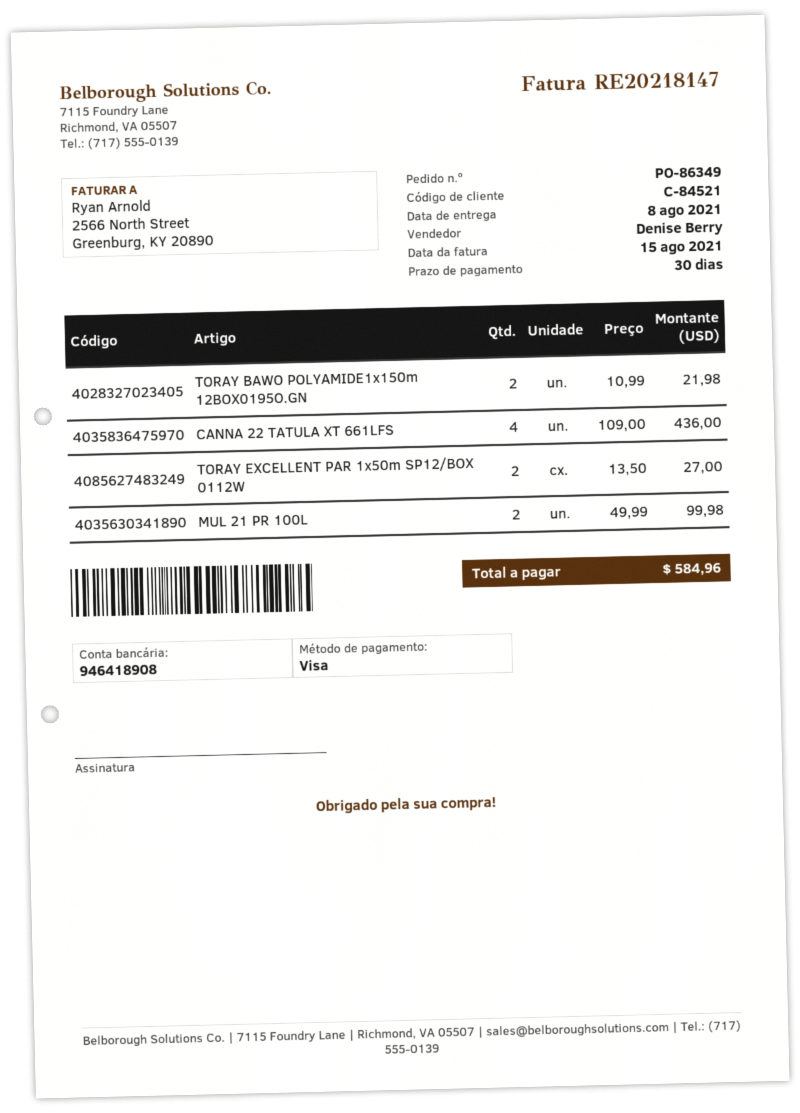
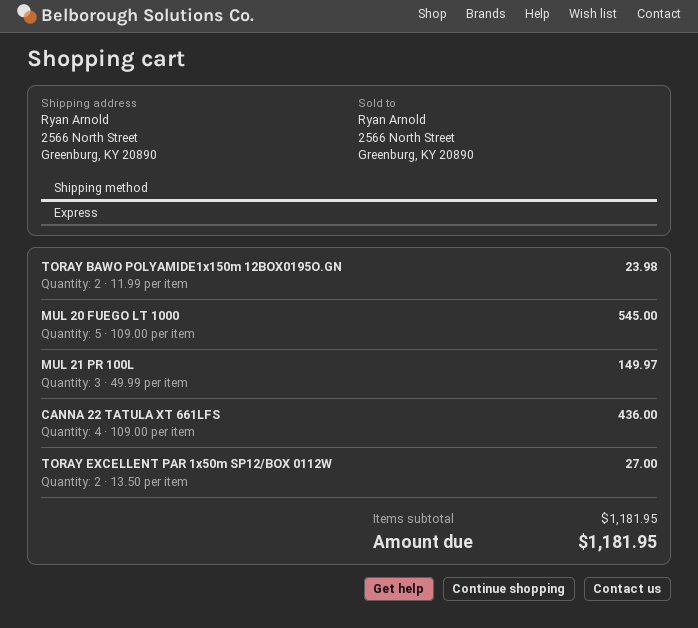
TORAY BAWO POLYAMIDE1x150m 12BOX0195O.GN: 2 x 10.99 = 21.98 -> 2 x 11.99 = 23.98
MUL 21 PR 100L: 2 x 49.99 = 99.98 -> 3 x 49.99 = 149.97
MUL 20 FUEGO LT 1000: none -> 5 x 109.00 = 545.00
total: 584.96 -> 1181.95

